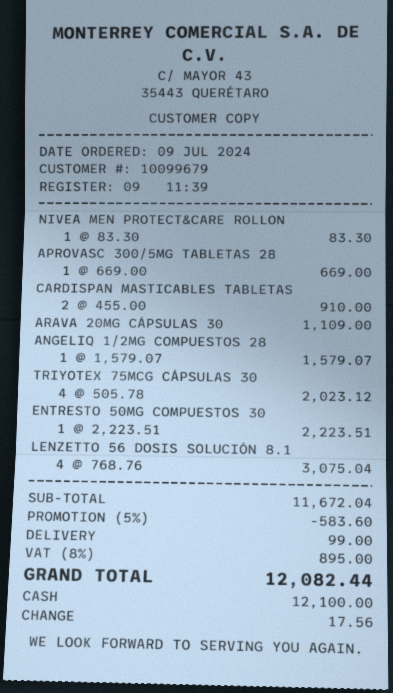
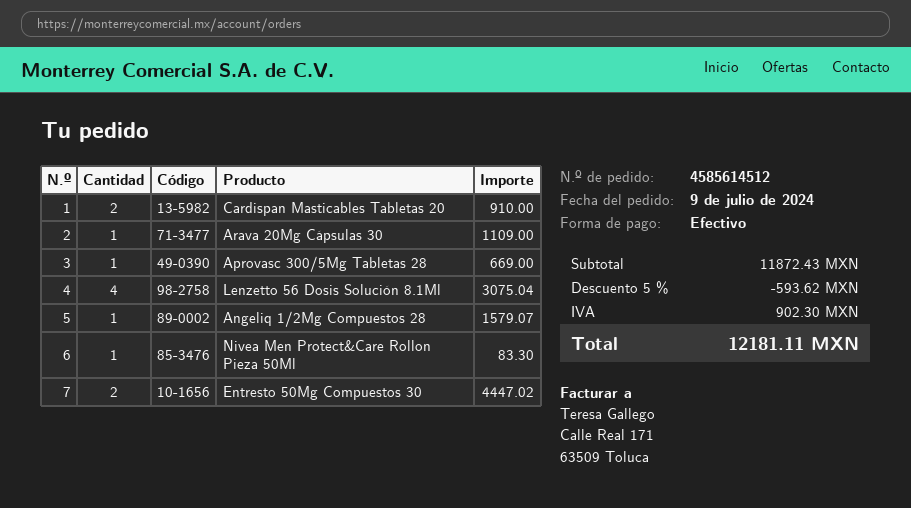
TRIYOTEX 75MCG CÁPSULAS 30: 4 for 2023.12 -> none
ENTRESTO 50MG COMPUESTOS 30: 1 for 2223.51 -> 2 for 4447.02
subtotal: 11672.04 -> 11872.43
discount: 5% = 583.60 -> 5% = 593.62
shipping: 99.00 -> none
tax: 895.00 -> 902.30
total: 12082.44 -> 12181.11

